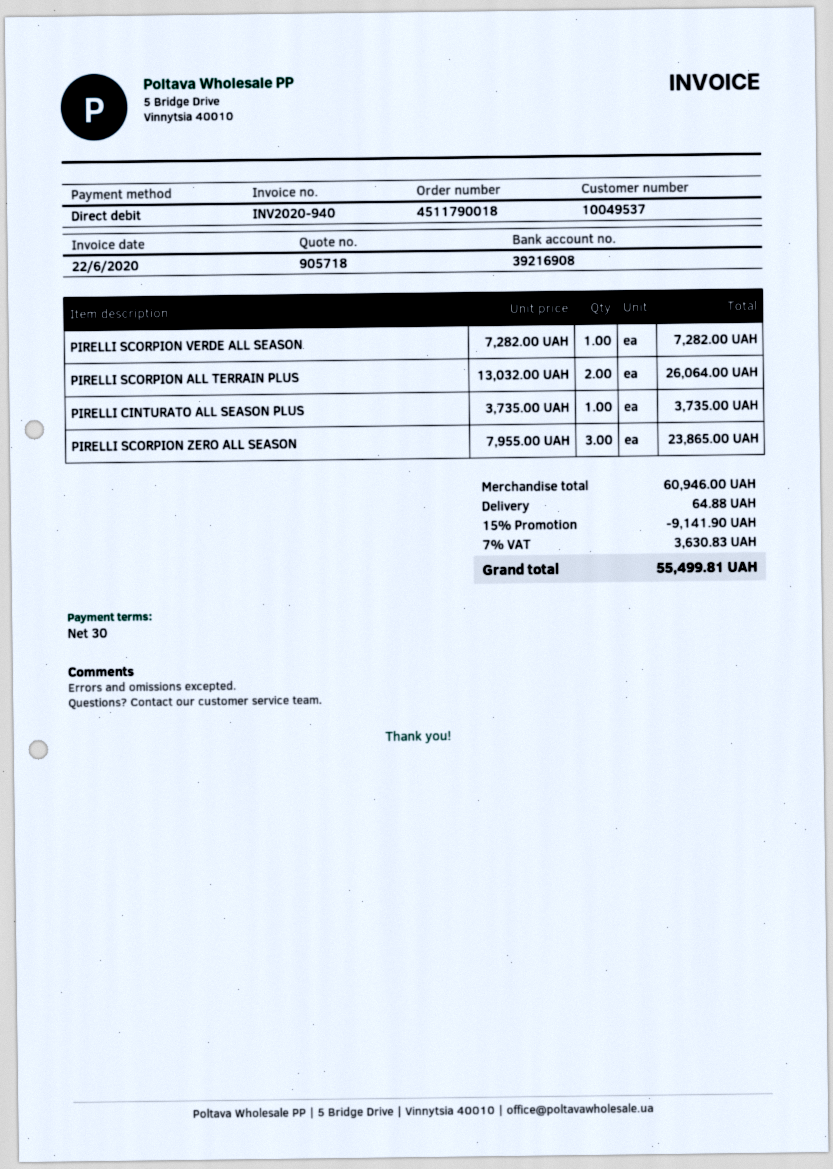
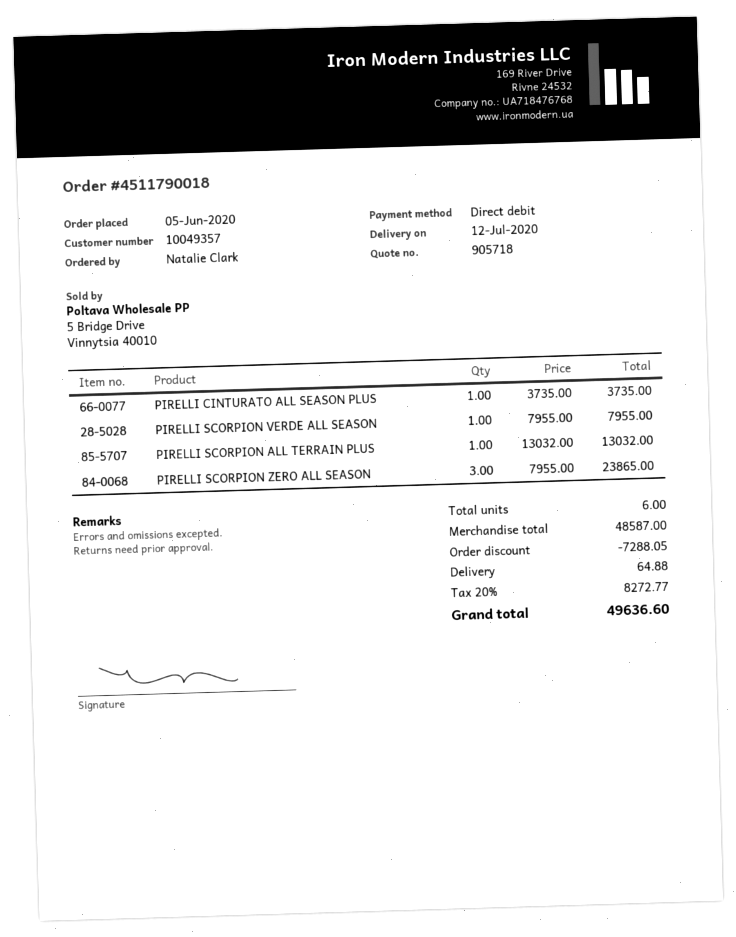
customer number: 10049537 -> 10049357
PIRELLI SCORPION VERDE ALL SEASON: 1 x 7282.00 = 7282.00 -> 1 x 7955.00 = 7955.00
PIRELLI SCORPION ALL TERRAIN PLUS: 2 x 13032.00 = 26064.00 -> 1 x 13032.00 = 13032.00
subtotal: 60946.00 -> 48587.00
discount: 9141.90 -> 7288.05
tax: 7% = 3630.83 -> 20% = 8272.77
total: 55499.81 -> 49636.60

